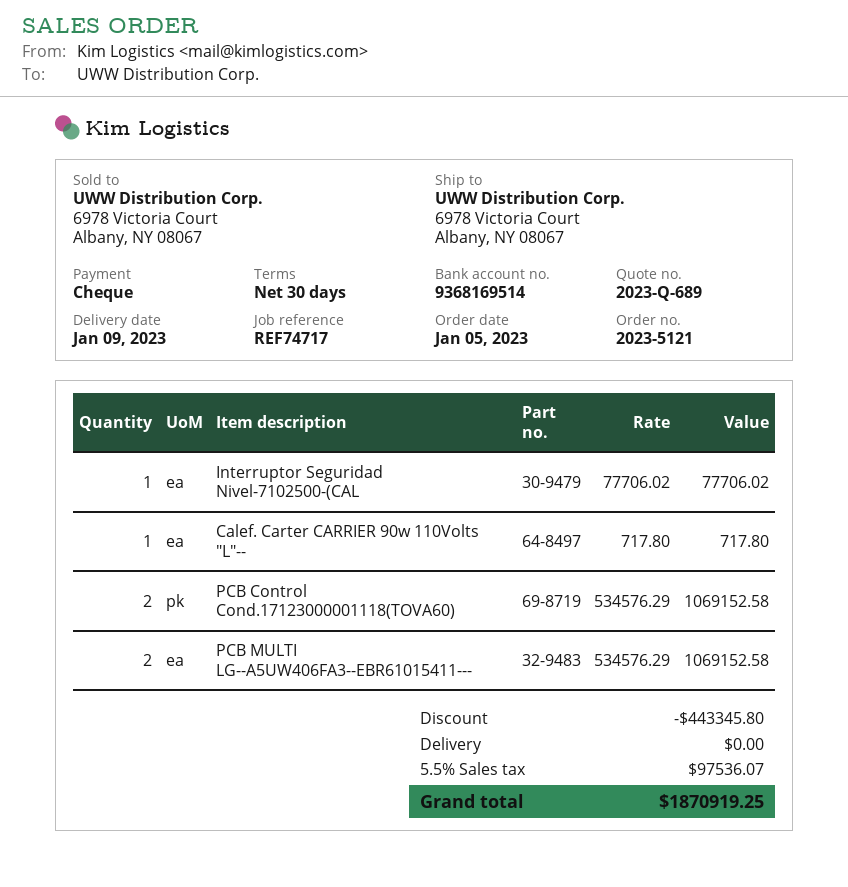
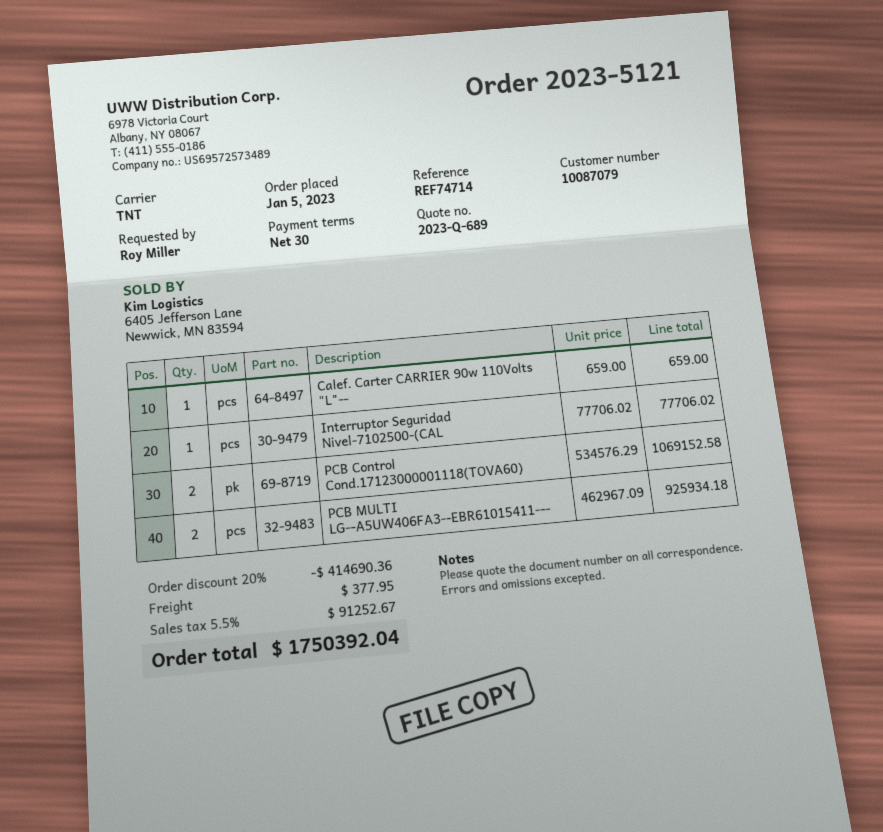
reference: REF74717 -> REF74714
Calef. Carter CARRIER 90w 110Volts "L"--: 1 x 717.80 = 717.80 -> 1 x 659.00 = 659.00
PCB MULTI LG--A5UW406FA3--EBR61015411---: 2 x 534576.29 = 1069152.58 -> 2 x 462967.09 = 925934.18
discount: 443345.80 -> 414690.36
shipping: 0.00 -> 377.95
tax: 5.5% = 97536.07 -> 5.5% = 91252.67
total: 1870919.25 -> 1750392.04

